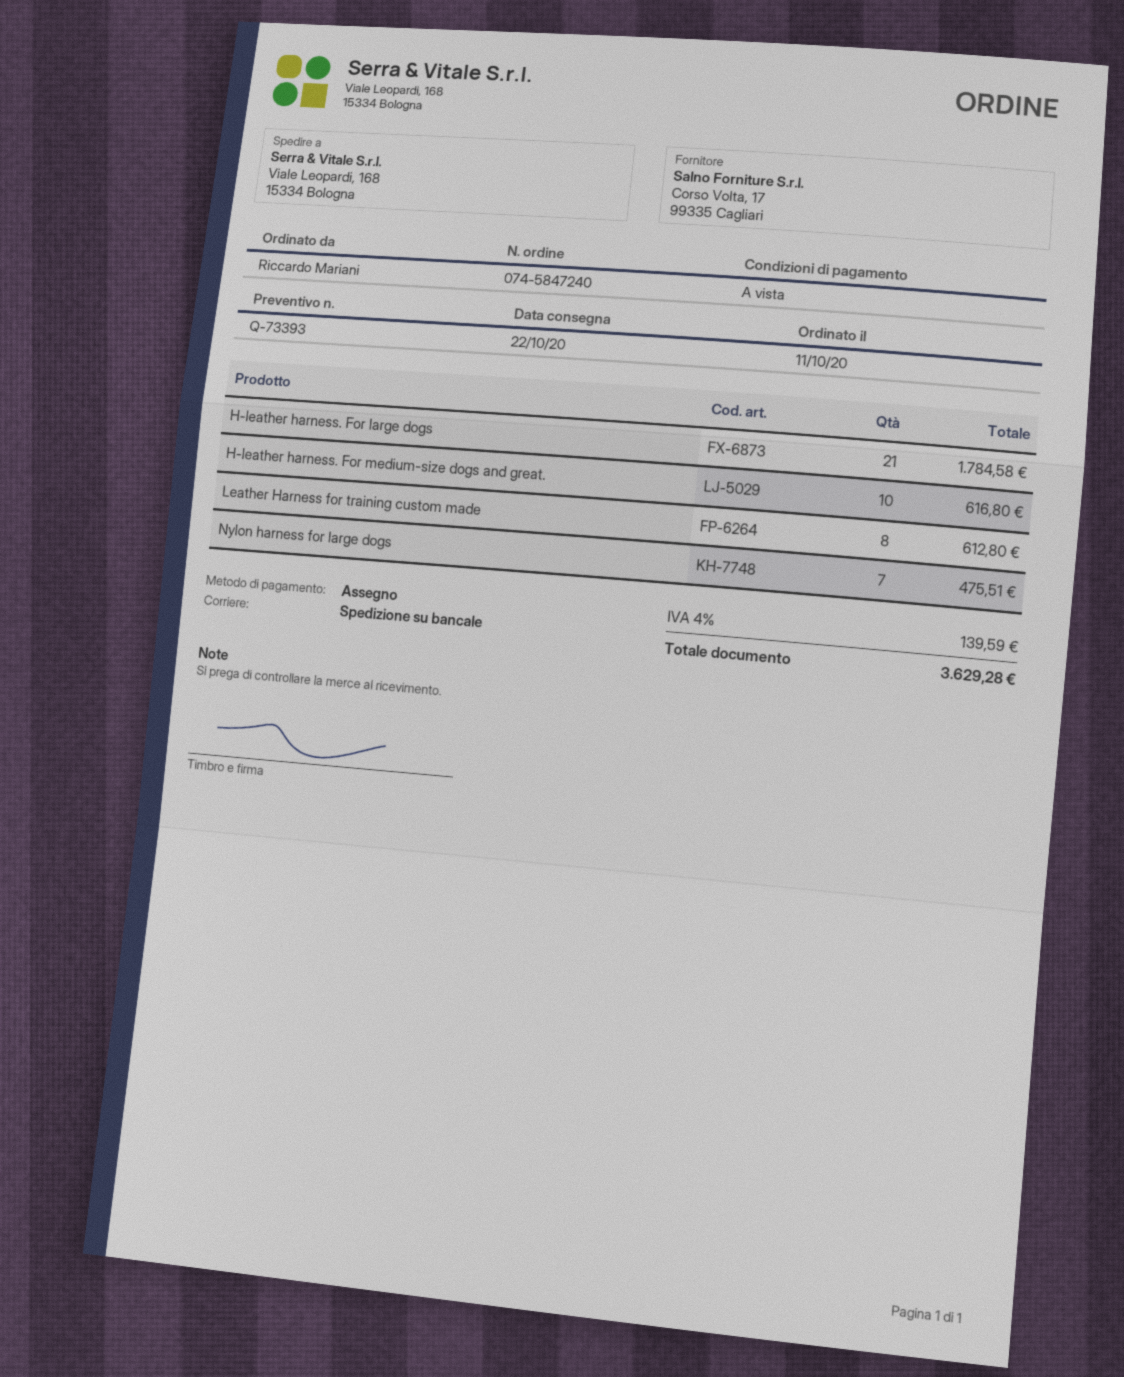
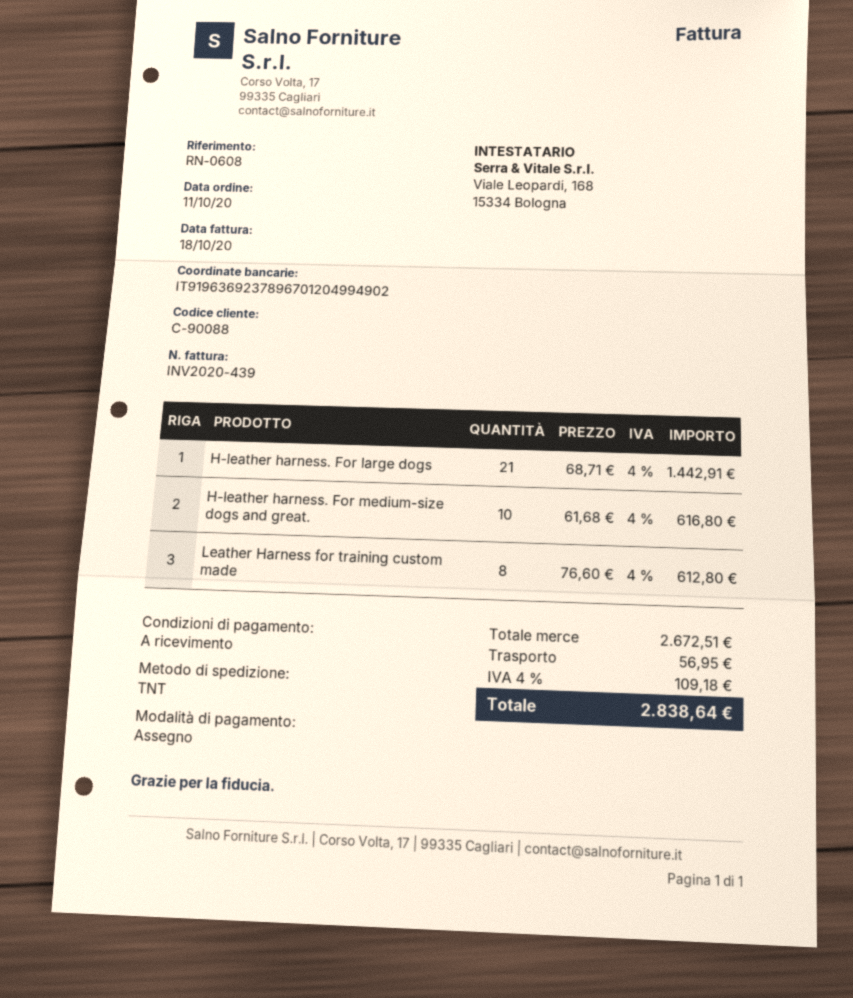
shipping method: pallet freight -> TNT
H-leather harness. For large dogs: 21 for 1784.58 -> 21 for 1442.91
Nylon harness for large dogs: 7 for 475.51 -> none
shipping: none -> 56.95
tax: 4% = 139.59 -> 4% = 109.18
total: 3629.28 -> 2838.64

